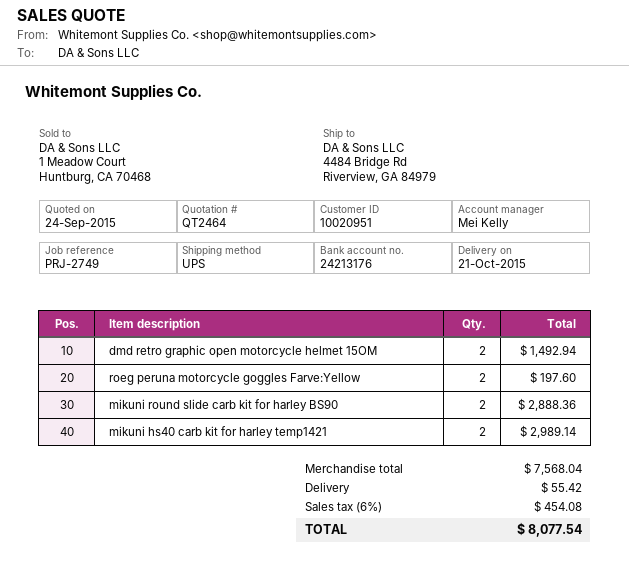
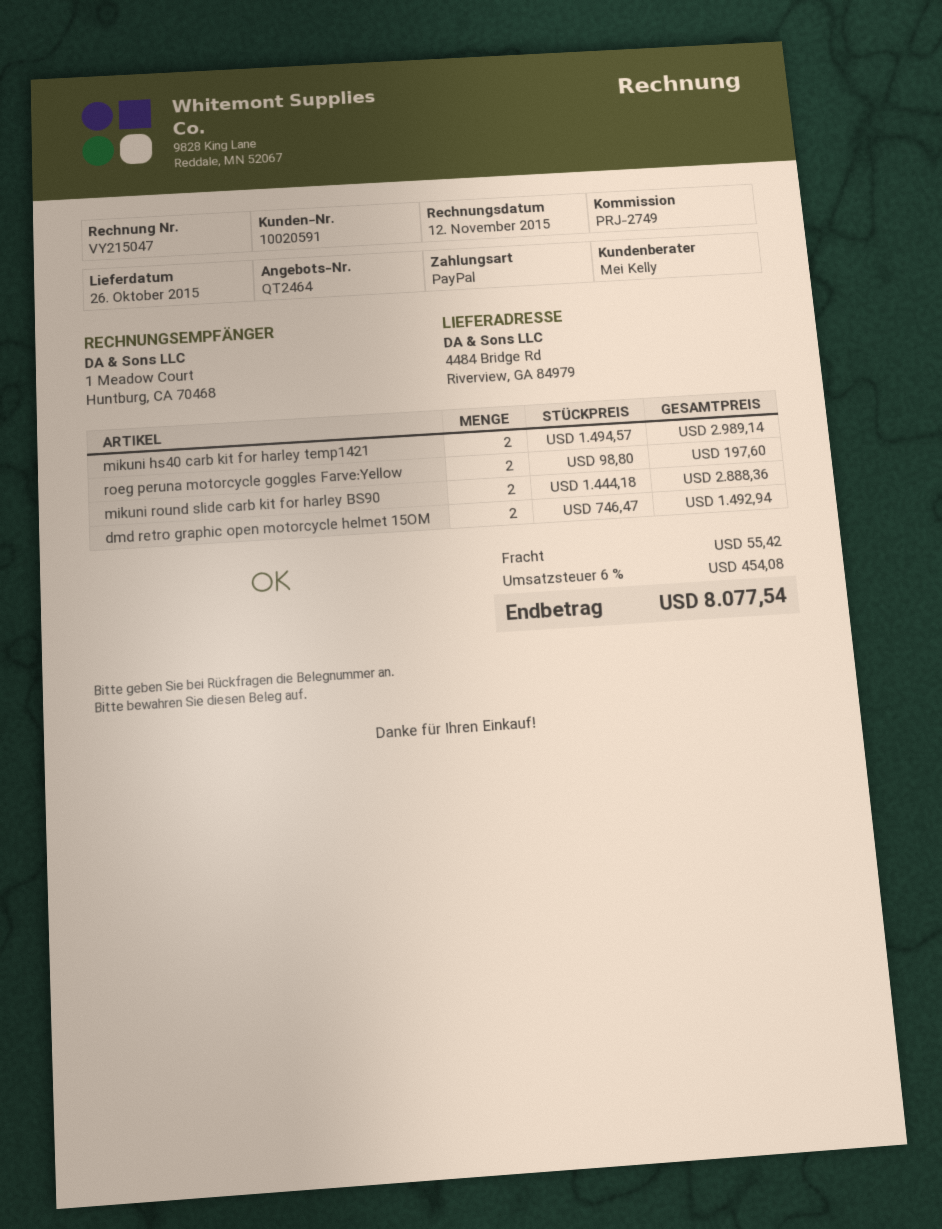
delivery date: 2015-10-21 -> 2015-10-26
customer number: 10020951 -> 10020591

